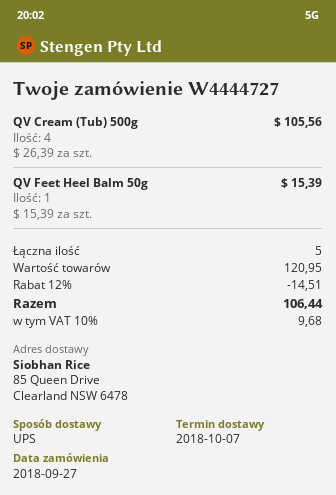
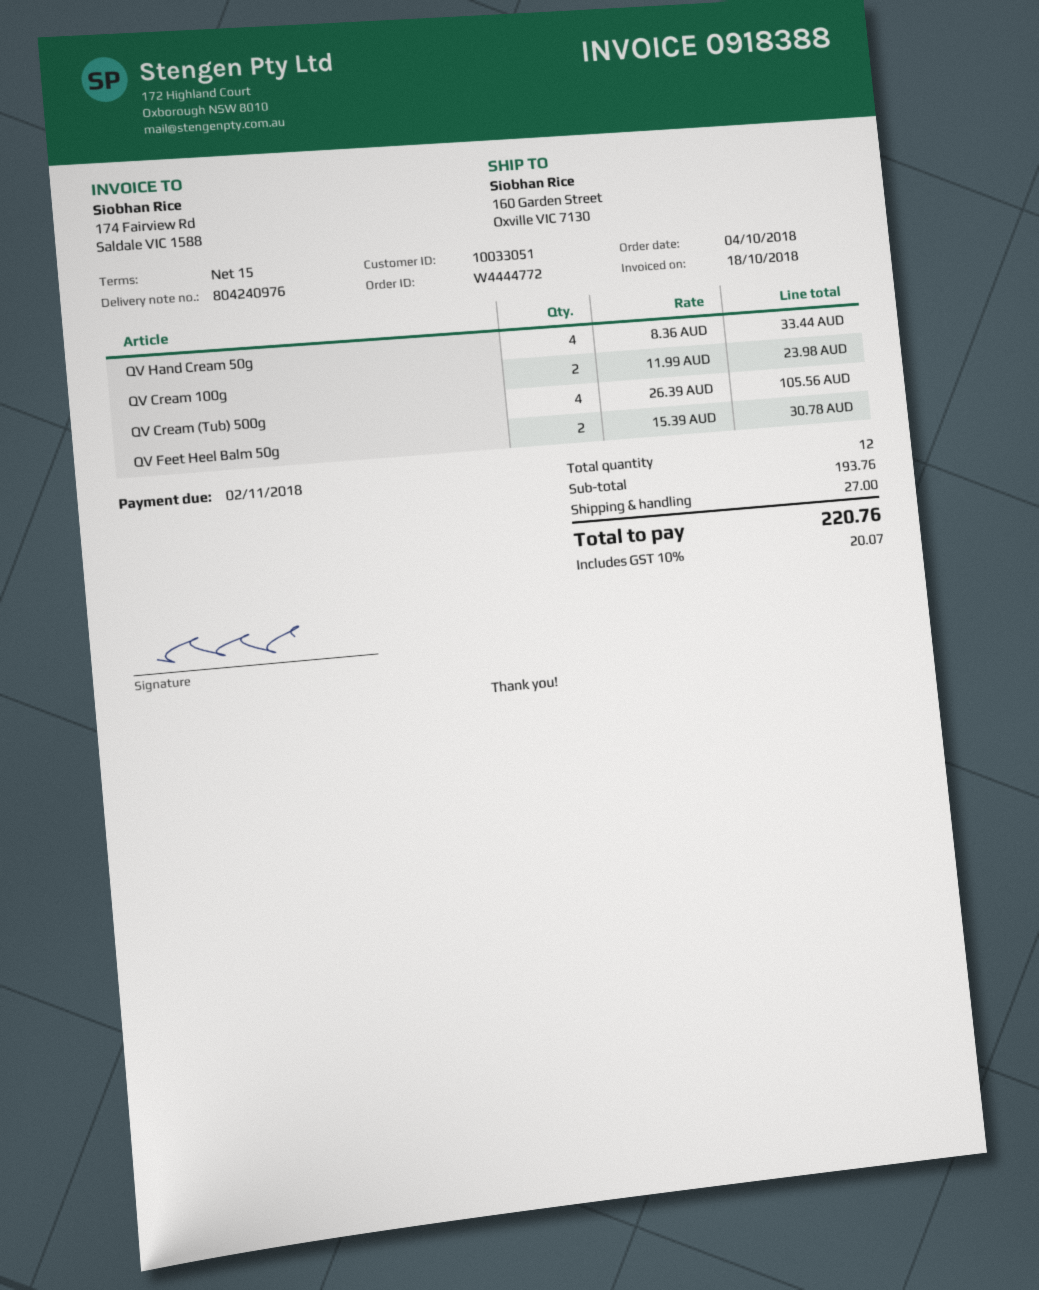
order number: W4444727 -> W4444772
order date: 2018-09-27 -> 2018-10-04
ship to: 85 Queen Drive, Clearland NSW 6478 -> 160 Garden Street, Oxville VIC 7130
QV Feet Heel Balm 50g: 1 x 15.39 = 15.39 -> 2 x 15.39 = 30.78
QV Hand Cream 50g: none -> 4 x 8.36 = 33.44
QV Cream 100g: none -> 2 x 11.99 = 23.98
total quantity: 5 -> 12
subtotal: 120.95 -> 193.76
discount: 12% = 14.51 -> none
shipping: none -> 27.00
tax: 10% = 9.68 -> 10% = 20.07
total: 106.44 -> 220.76

